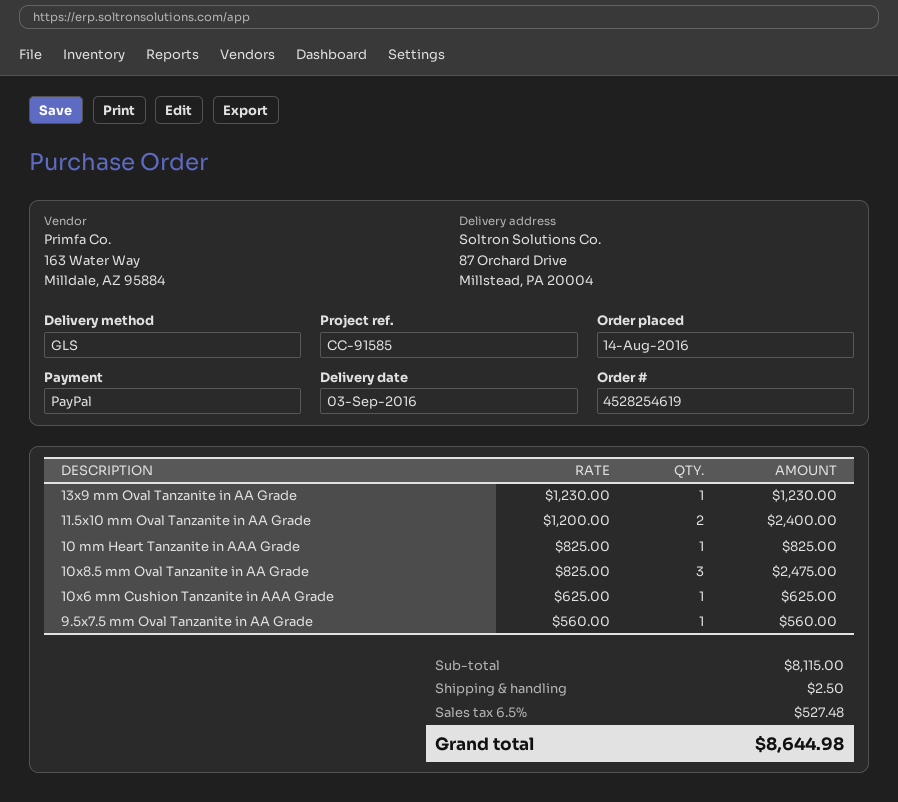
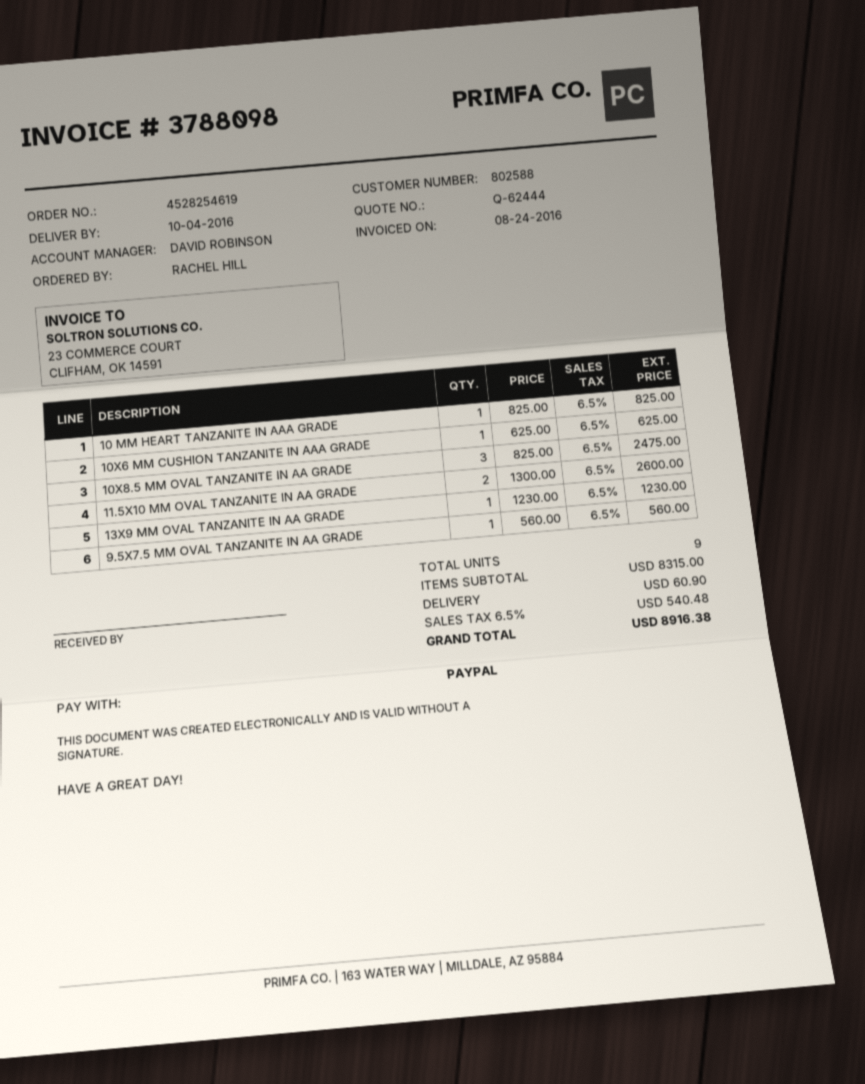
delivery date: 2016-09-03 -> 2016-10-04
11.5x10 mm Oval Tanzanite in AA Grade: 2 x 1200.00 = 2400.00 -> 2 x 1300.00 = 2600.00
subtotal: 8115.00 -> 8315.00
shipping: 2.50 -> 60.90
tax: 6.5% = 527.48 -> 6.5% = 540.48
total: 8644.98 -> 8916.38

